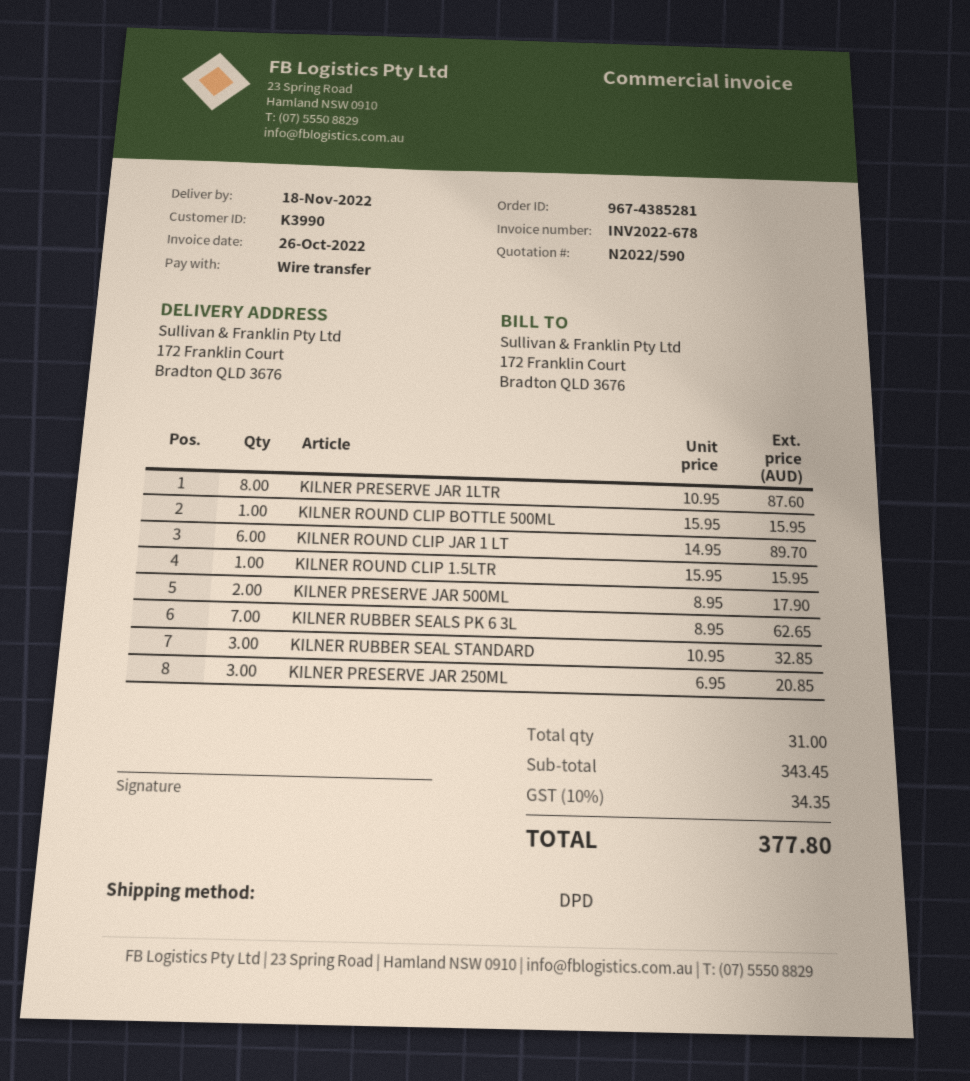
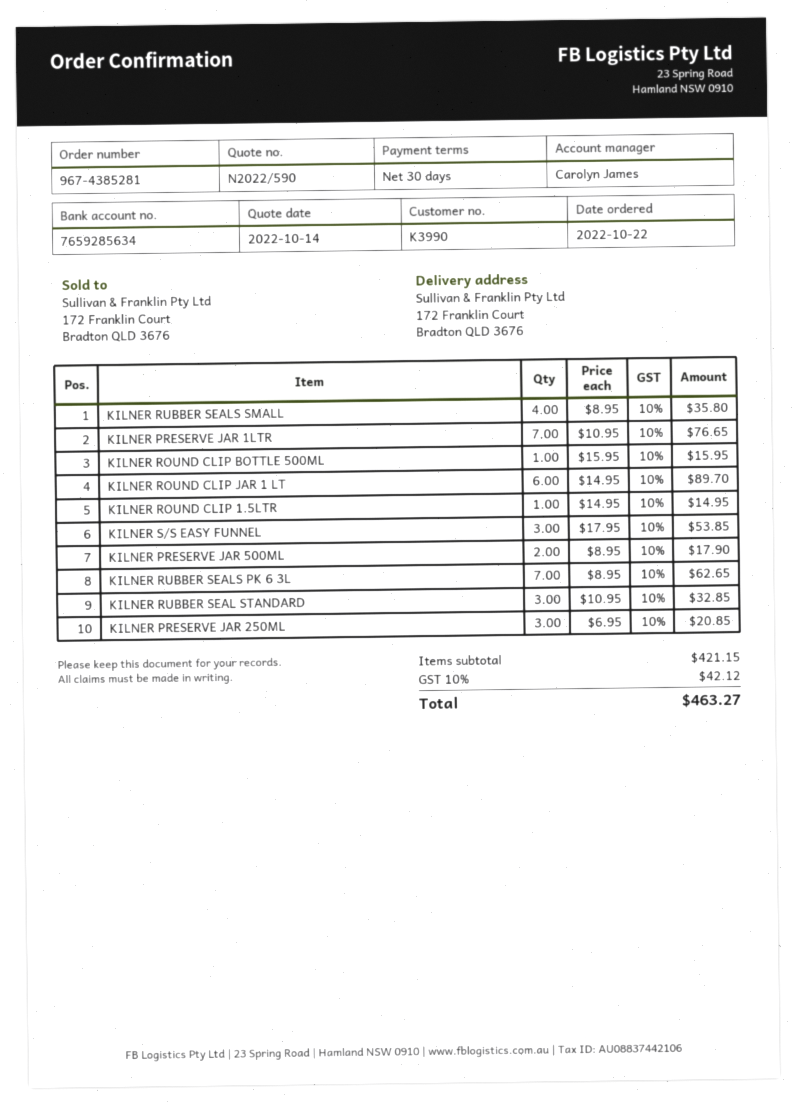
KILNER PRESERVE JAR 1LTR: 8 x 10.95 = 87.60 -> 7 x 10.95 = 76.65
KILNER ROUND CLIP 1.5LTR: 1 x 15.95 = 15.95 -> 1 x 14.95 = 14.95
KILNER RUBBER SEALS SMALL: none -> 4 x 8.95 = 35.80
KILNER S/S EASY FUNNEL: none -> 3 x 17.95 = 53.85
subtotal: 343.45 -> 421.15
tax: 10% = 34.35 -> 10% = 42.12
total: 377.80 -> 463.27

